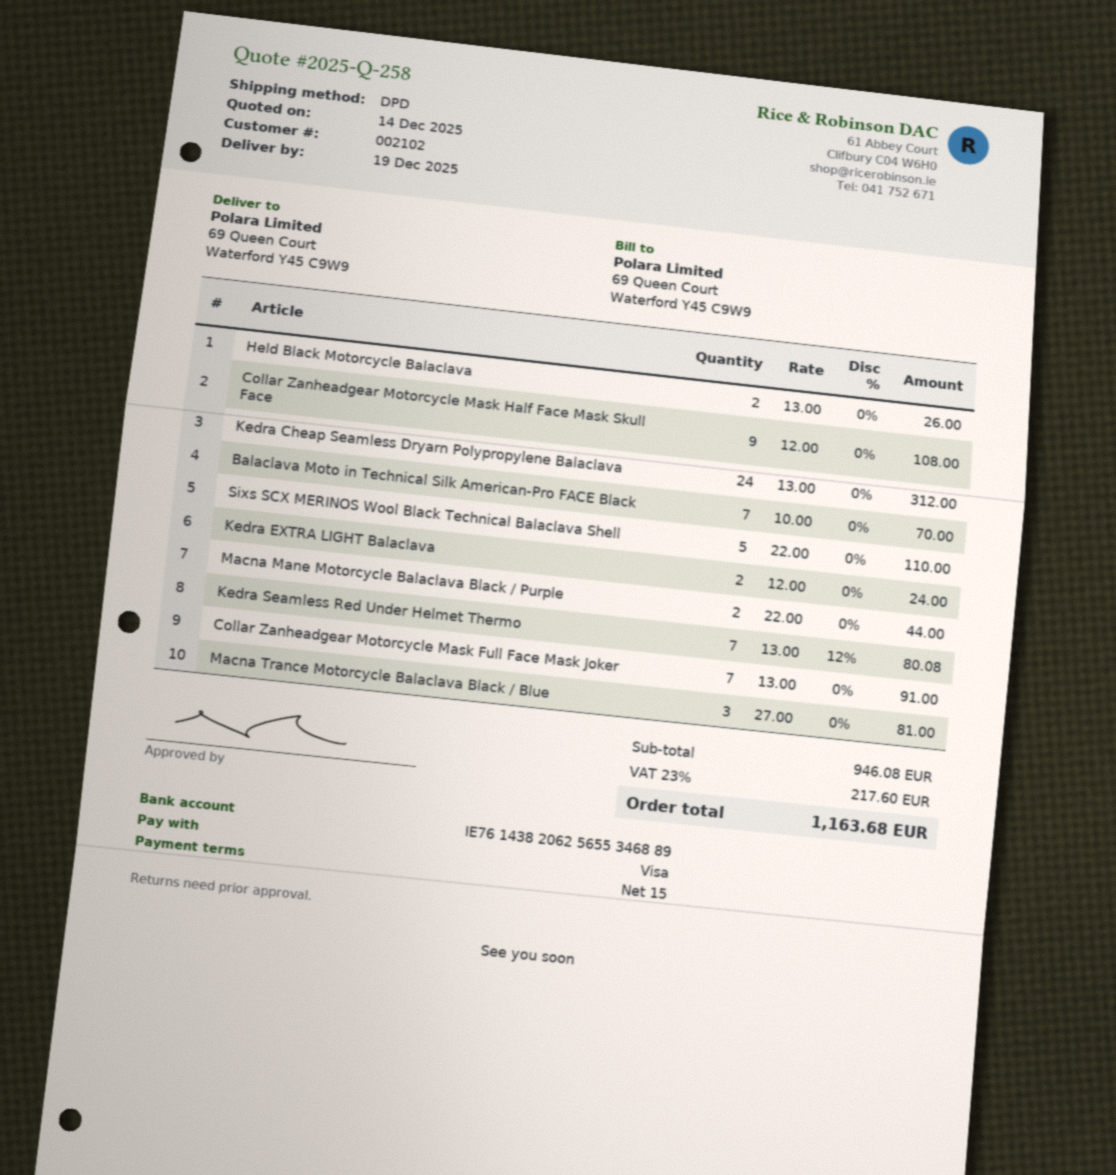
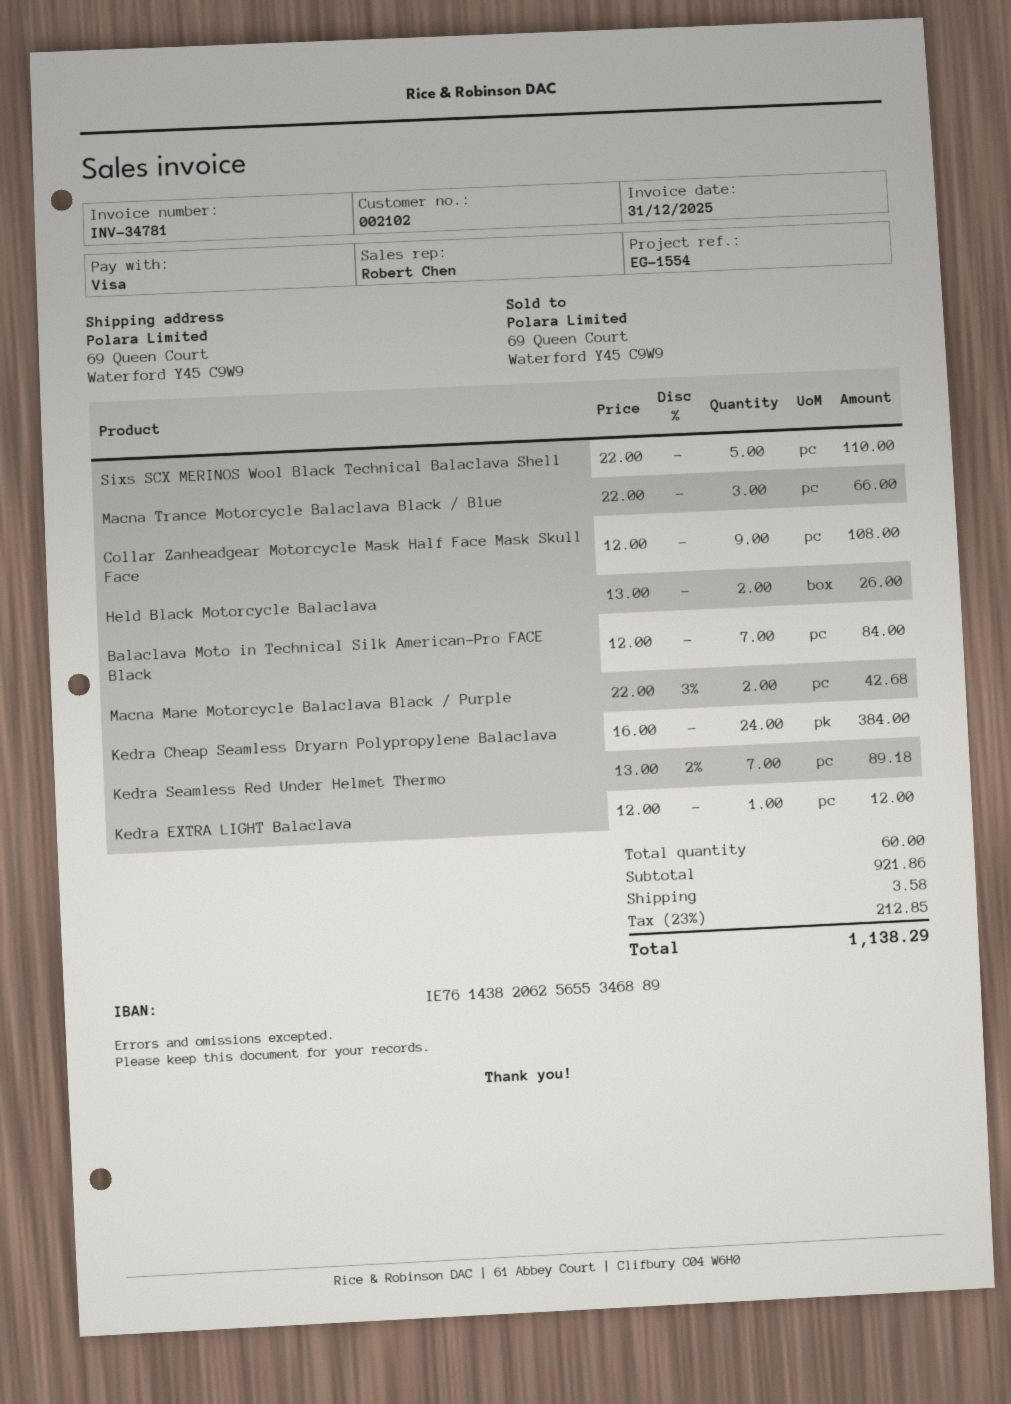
Kedra Cheap Seamless Dryarn Polypropylene Balaclava: 24 x 13.00 = 312.00 -> 24 x 16.00 = 384.00
Balaclava Moto in Technical Silk American-Pro FACE Black: 7 x 10.00 = 70.00 -> 7 x 12.00 = 84.00
Kedra EXTRA LIGHT Balaclava: 2 x 12.00 = 24.00 -> 1 x 12.00 = 12.00
Macna Mane Motorcycle Balaclava Black / Purple: 2 x 22.00 = 44.00 -> 2 x 22.00 - 3% = 42.68
Kedra Seamless Red Under Helmet Thermo: 7 x 13.00 - 12% = 80.08 -> 7 x 13.00 - 2% = 89.18
Collar Zanheadgear Motorcycle Mask Full Face Mask Joker: 7 x 13.00 = 91.00 -> none
Macna Trance Motorcycle Balaclava Black / Blue: 3 x 27.00 = 81.00 -> 3 x 22.00 = 66.00
subtotal: 946.08 -> 921.86
shipping: none -> 3.58
tax: 23% = 217.60 -> 23% = 212.85
total: 1163.68 -> 1138.29

